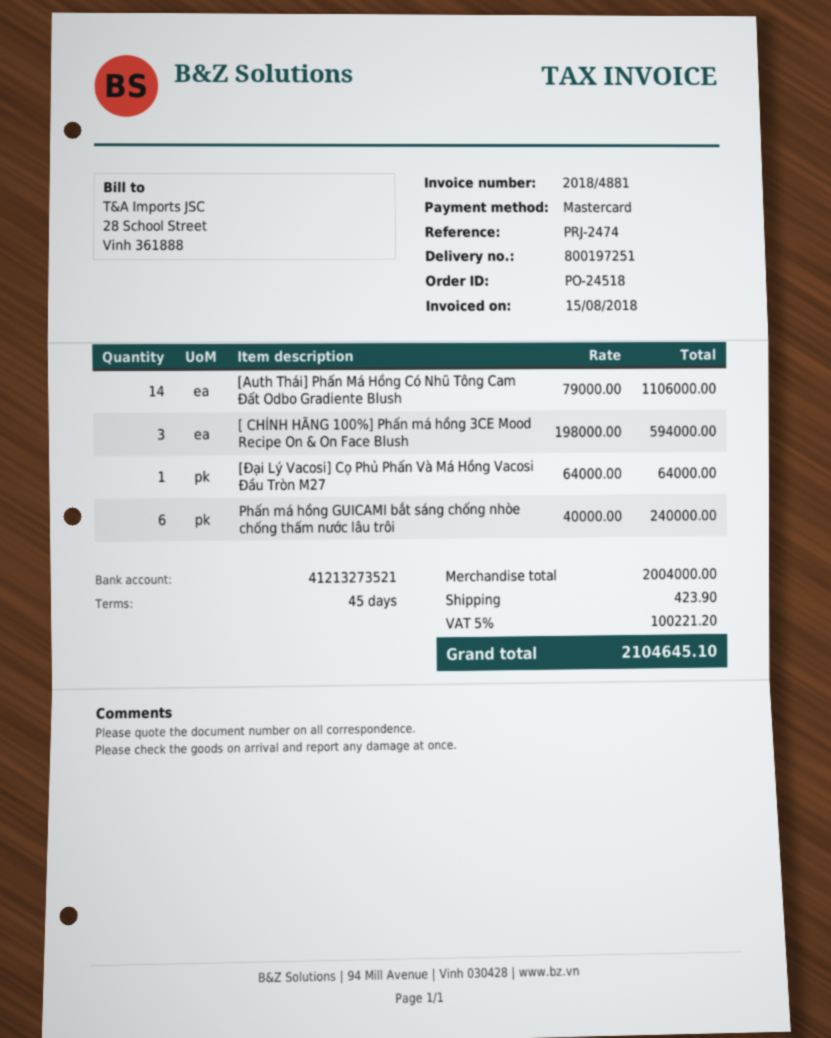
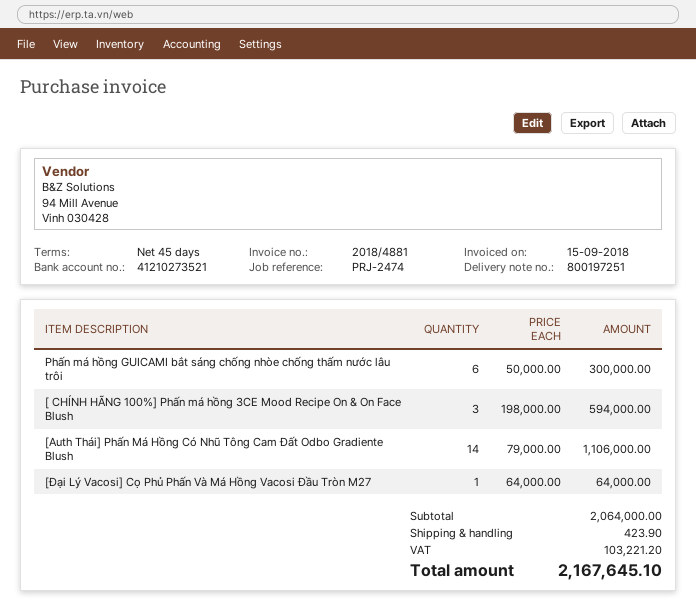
invoice date: 2018-08-15 -> 2018-09-15
bank account: 41213273521 -> 41210273521
Phấn má hồng GUICAMI bắt sáng chống nhòe chống thấm nước lâu trôi: 6 x 40000.00 = 240000.00 -> 6 x 50000.00 = 300000.00
subtotal: 2004000.00 -> 2064000.00
tax: 100221.20 -> 103221.20
total: 2104645.10 -> 2167645.10

